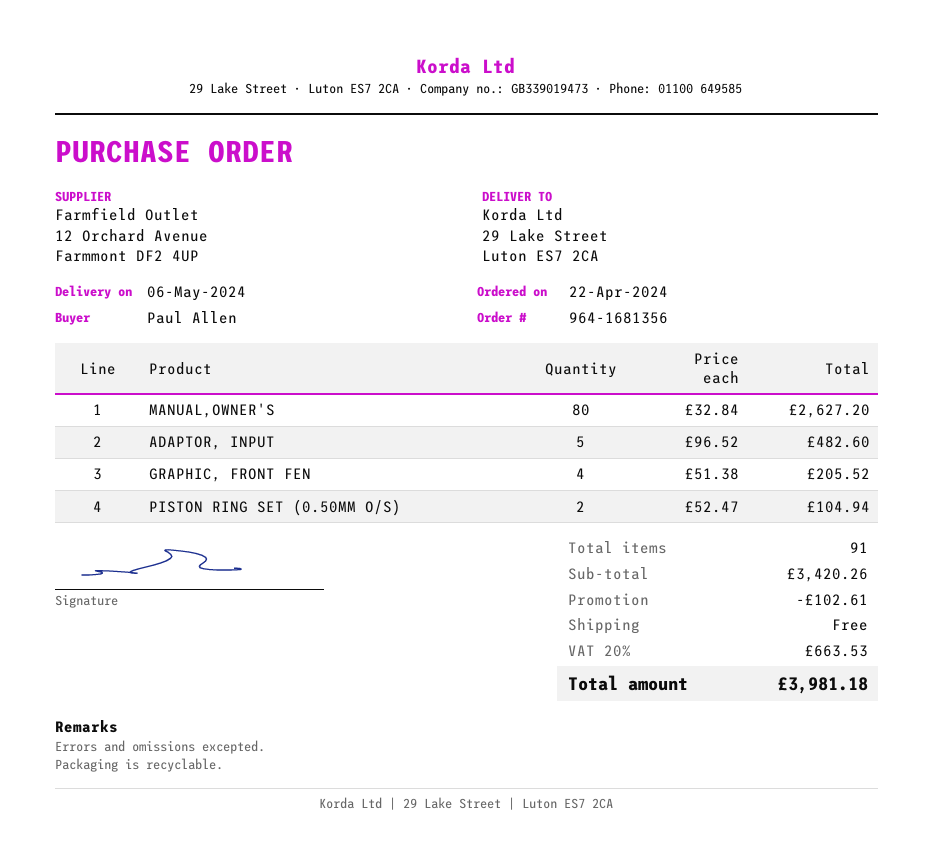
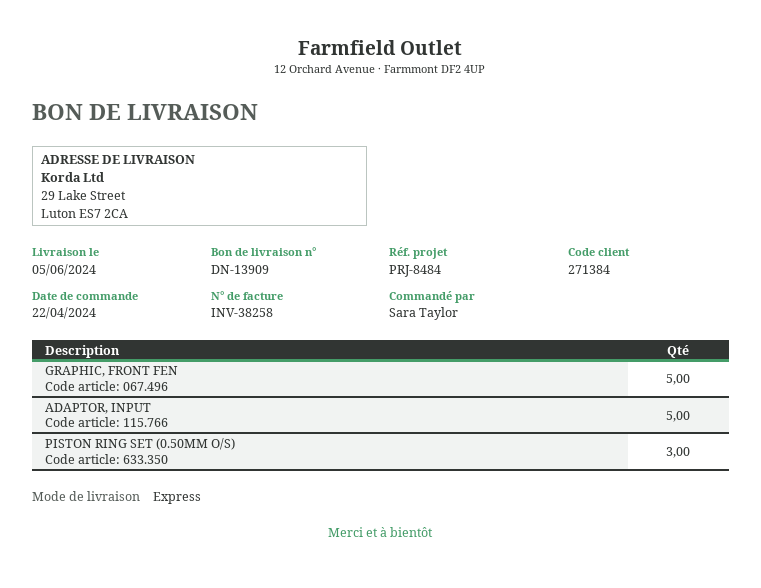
delivery date: 2024-05-06 -> 2024-06-05
ordered by: Paul Allen -> Sara Taylor
MANUAL,OWNER'S: 80 -> none
GRAPHIC, FRONT FEN: 4 -> 5
PISTON RING SET (0.50MM O/S): 2 -> 3

